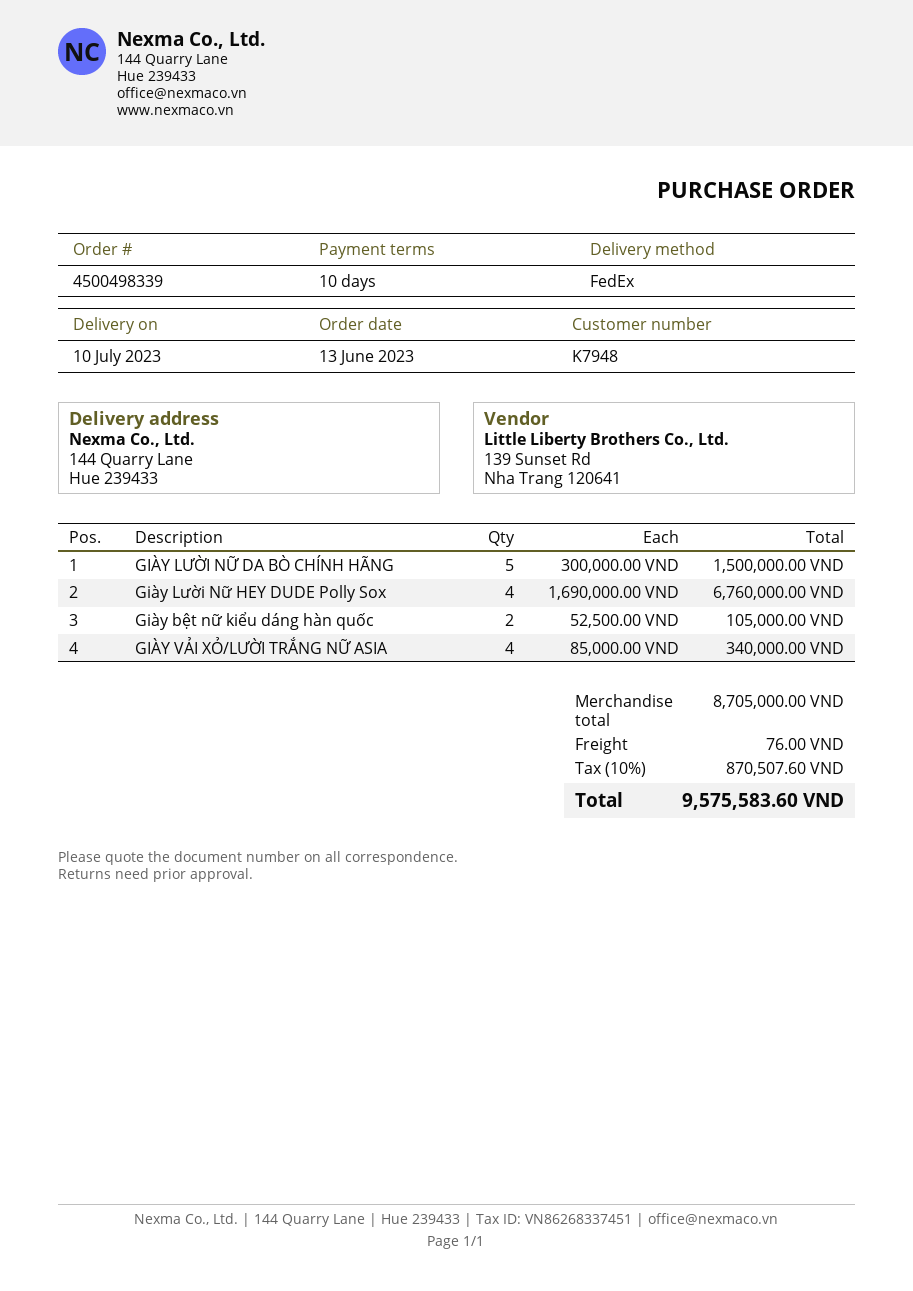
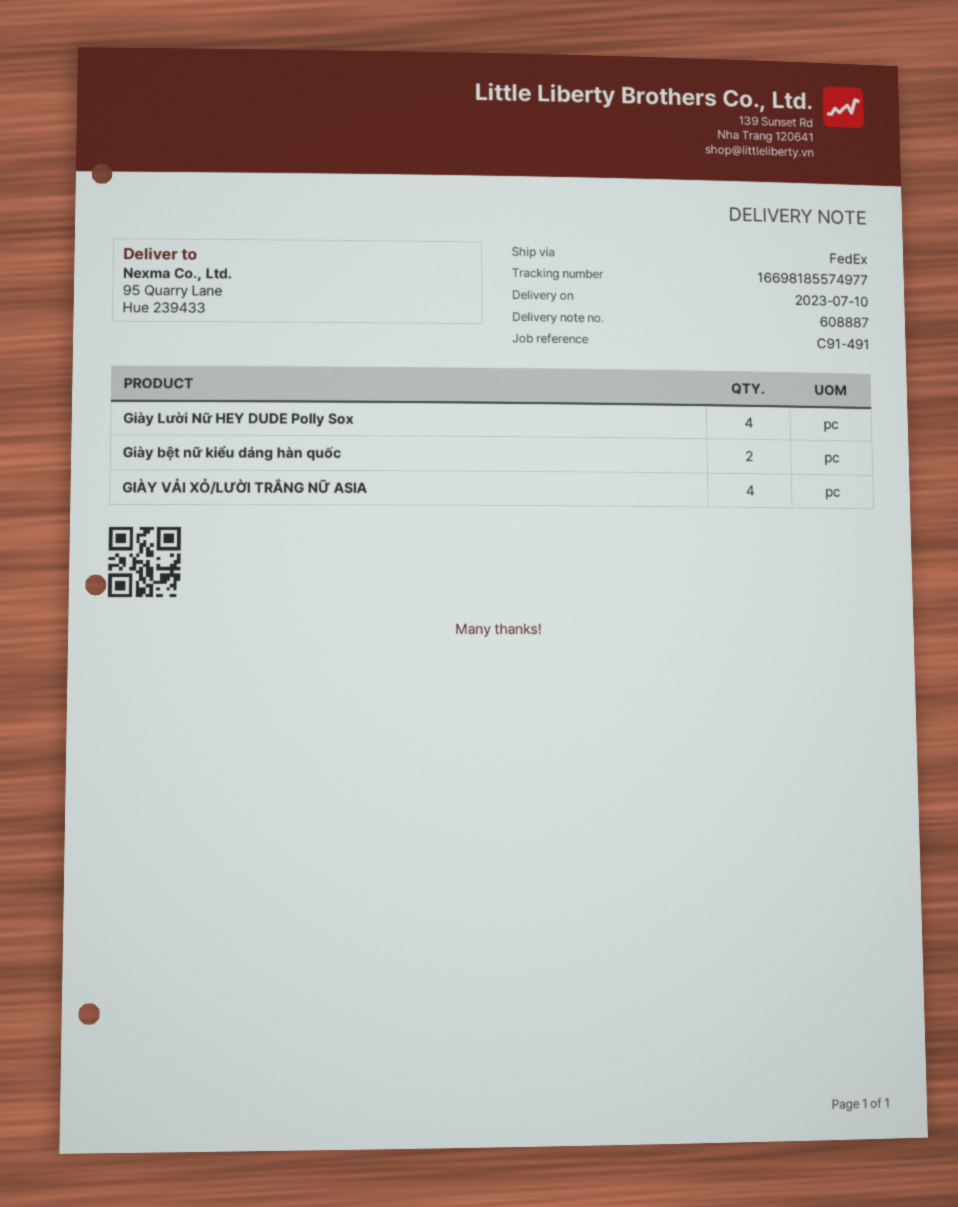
ship to: 144 Quarry Lane, Hue 239433 -> 95 Quarry Lane, Hue 239433
GIÀY LƯỜI NỮ DA BÒ CHÍNH HÃNG: 5 -> none

